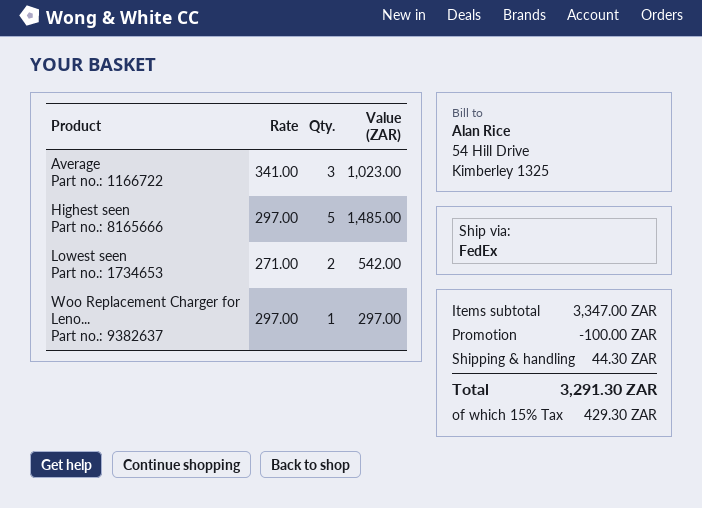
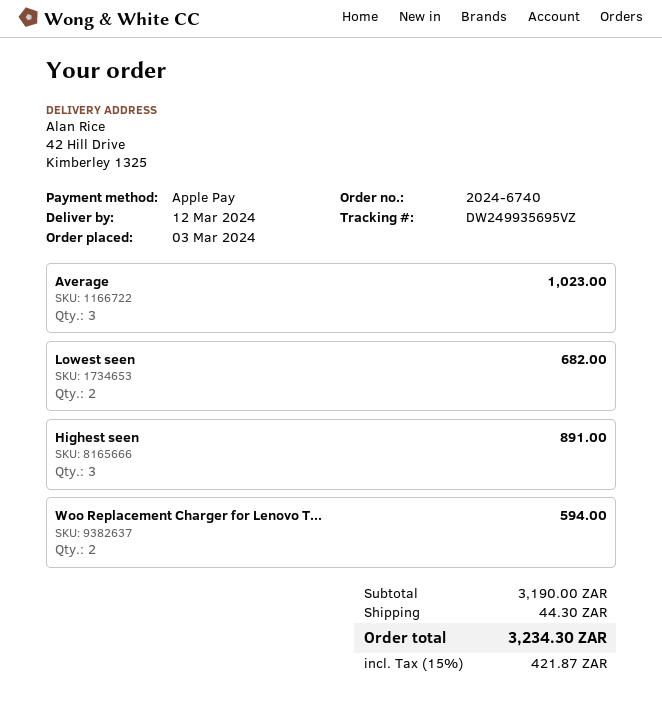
Highest seen: 5 for 1485.00 -> 3 for 891.00
Lowest seen: 2 for 542.00 -> 2 for 682.00
Woo Replacement Charger for Leno...: 1 for 297.00 -> 2 for 594.00
subtotal: 3347.00 -> 3190.00
discount: 100.00 -> none
tax: 15% = 429.30 -> 15% = 421.87
total: 3291.30 -> 3234.30

